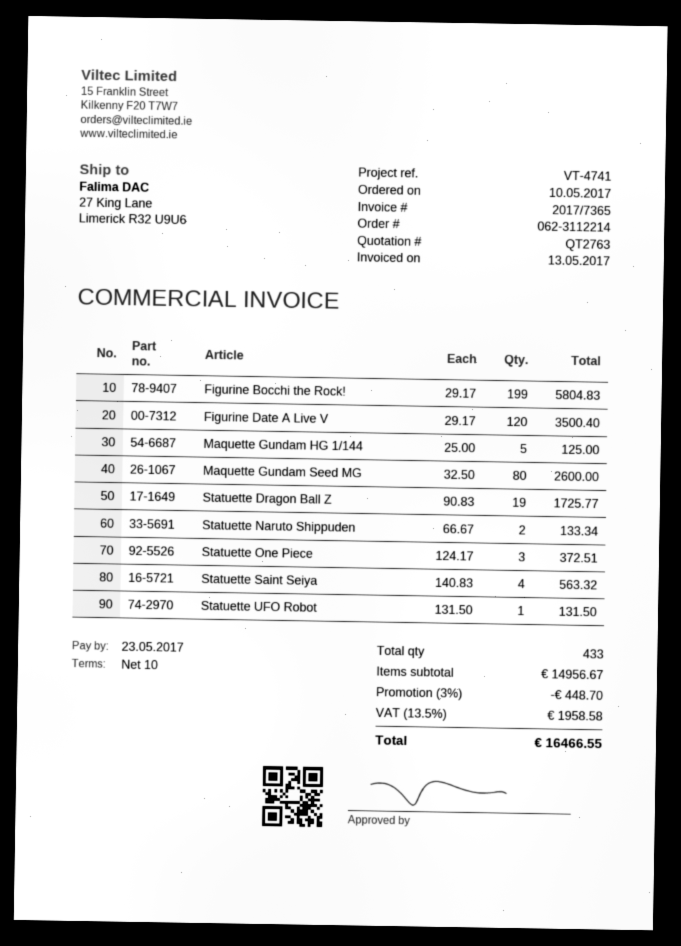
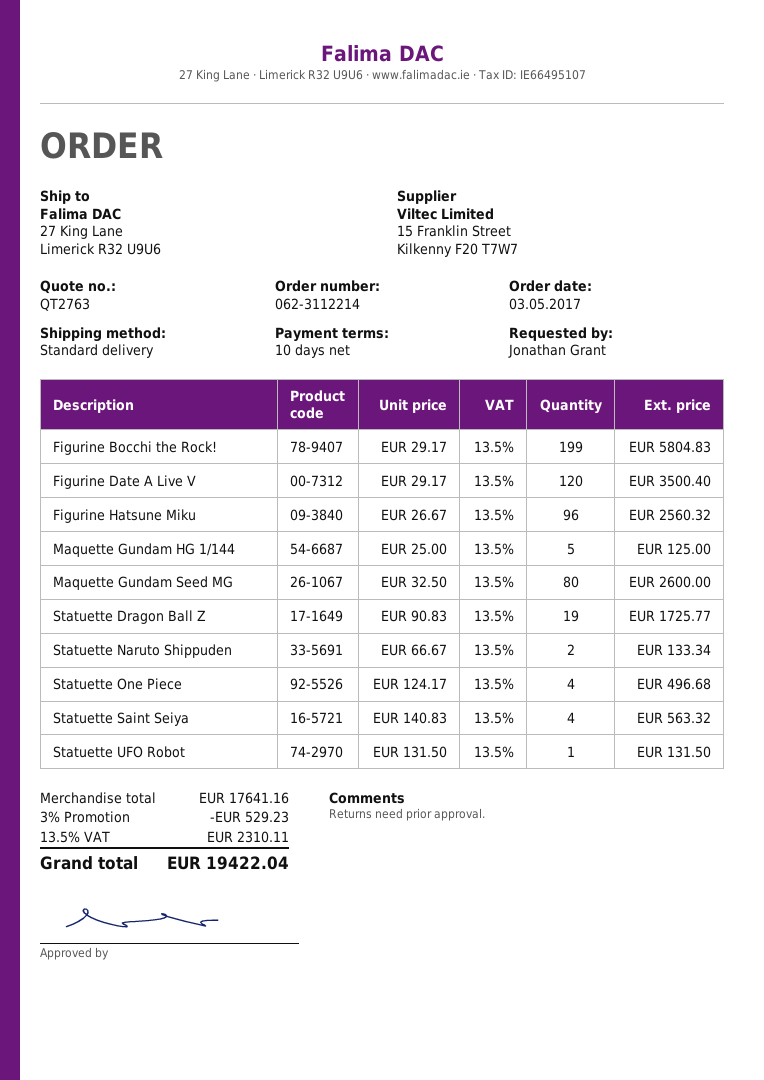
order date: 2017-05-10 -> 2017-05-03
Statuette One Piece: 3 x 124.17 = 372.51 -> 4 x 124.17 = 496.68
Figurine Hatsune Miku: none -> 96 x 26.67 = 2560.32
subtotal: 14956.67 -> 17641.16
discount: 3% = 448.70 -> 3% = 529.23
tax: 13.5% = 1958.58 -> 13.5% = 2310.11
total: 16466.55 -> 19422.04

